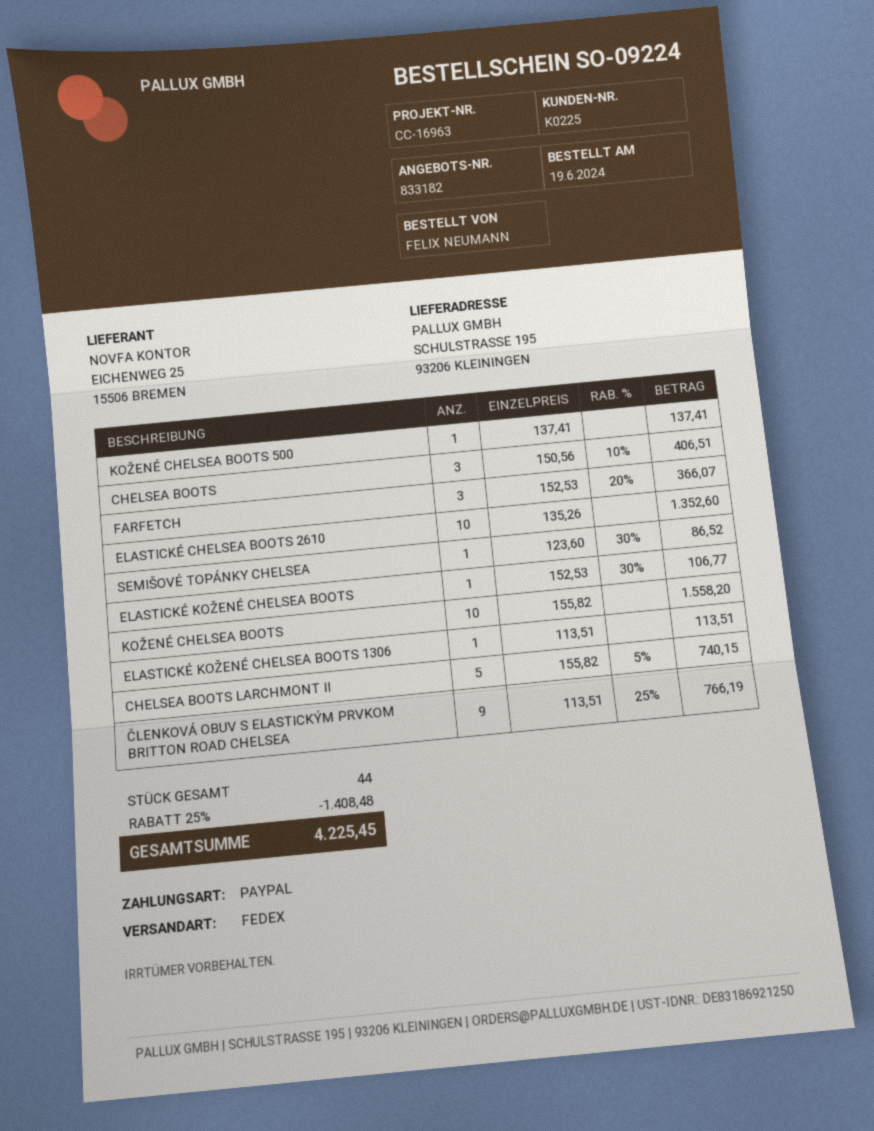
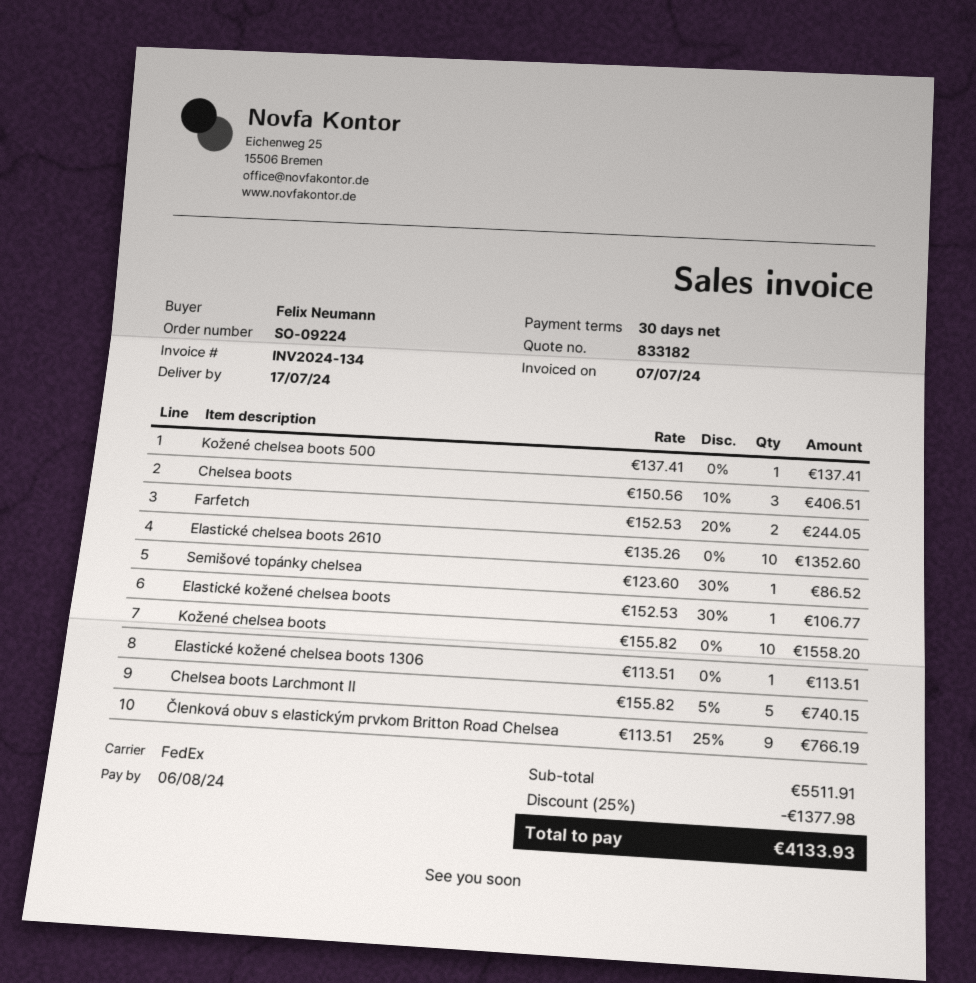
FARFETCH: 3 x 152.53 - 20% = 366.07 -> 2 x 152.53 - 20% = 244.05
discount: 25% = 1408.48 -> 25% = 1377.98
total: 4225.45 -> 4133.93

